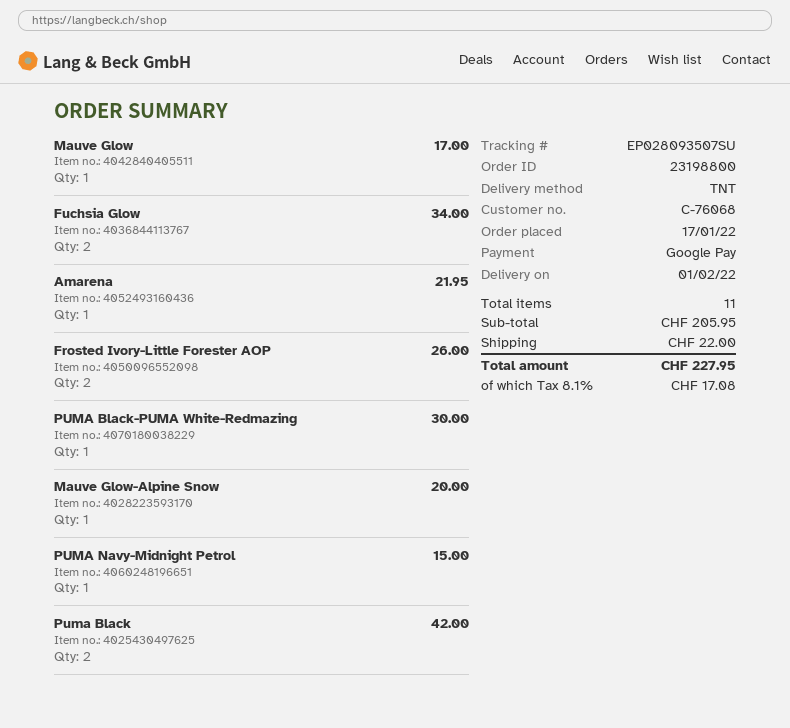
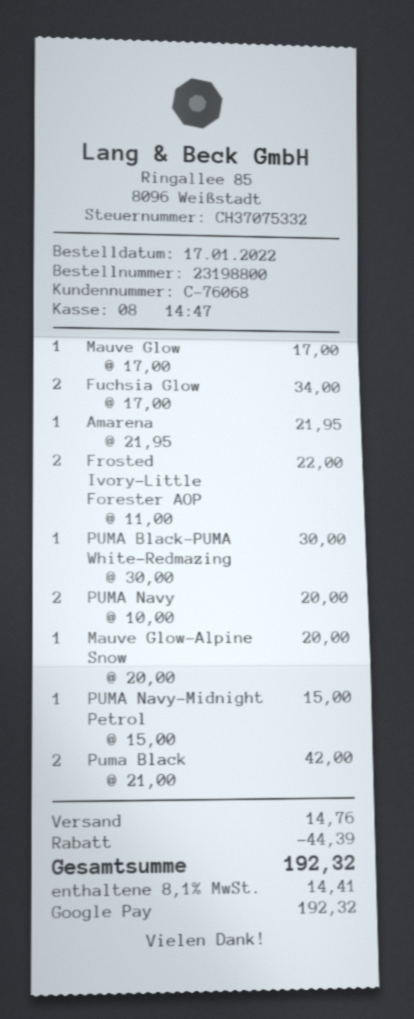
Frosted Ivory-Little Forester AOP: 2 for 26.00 -> 2 for 22.00
PUMA Navy: none -> 2 for 20.00
discount: none -> 44.39
shipping: 22.00 -> 14.76
tax: 8.1% = 17.08 -> 8.1% = 14.41
total: 227.95 -> 192.32

